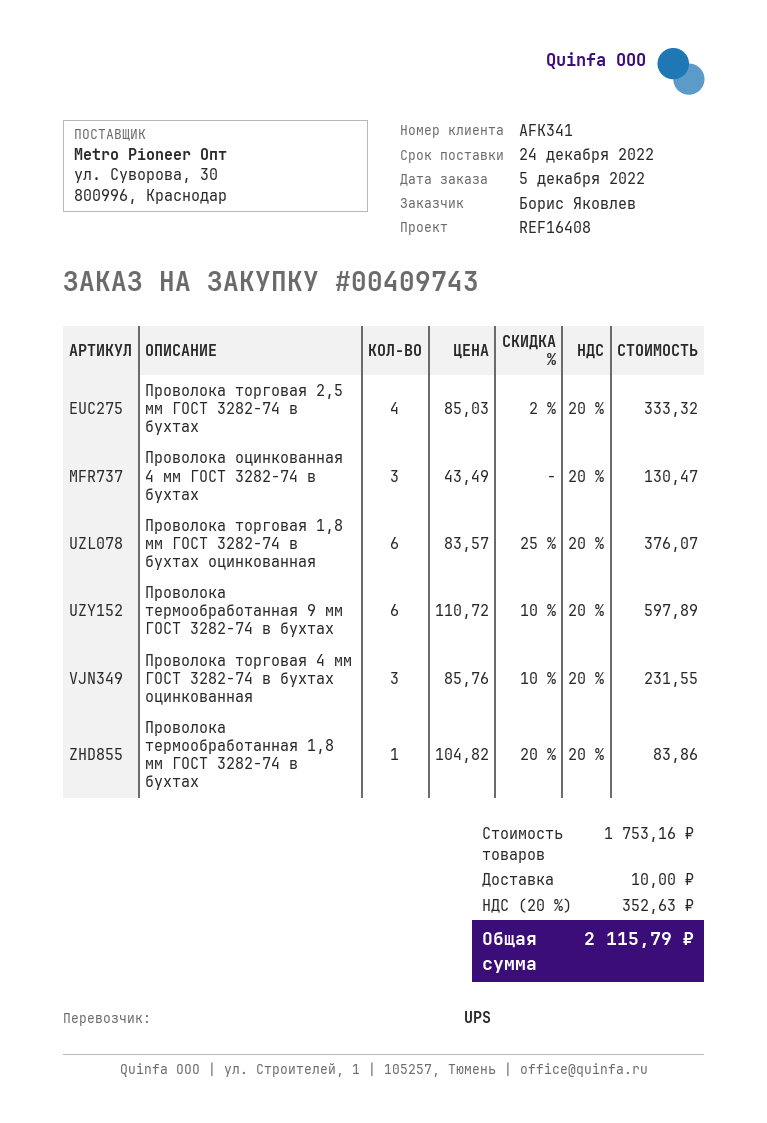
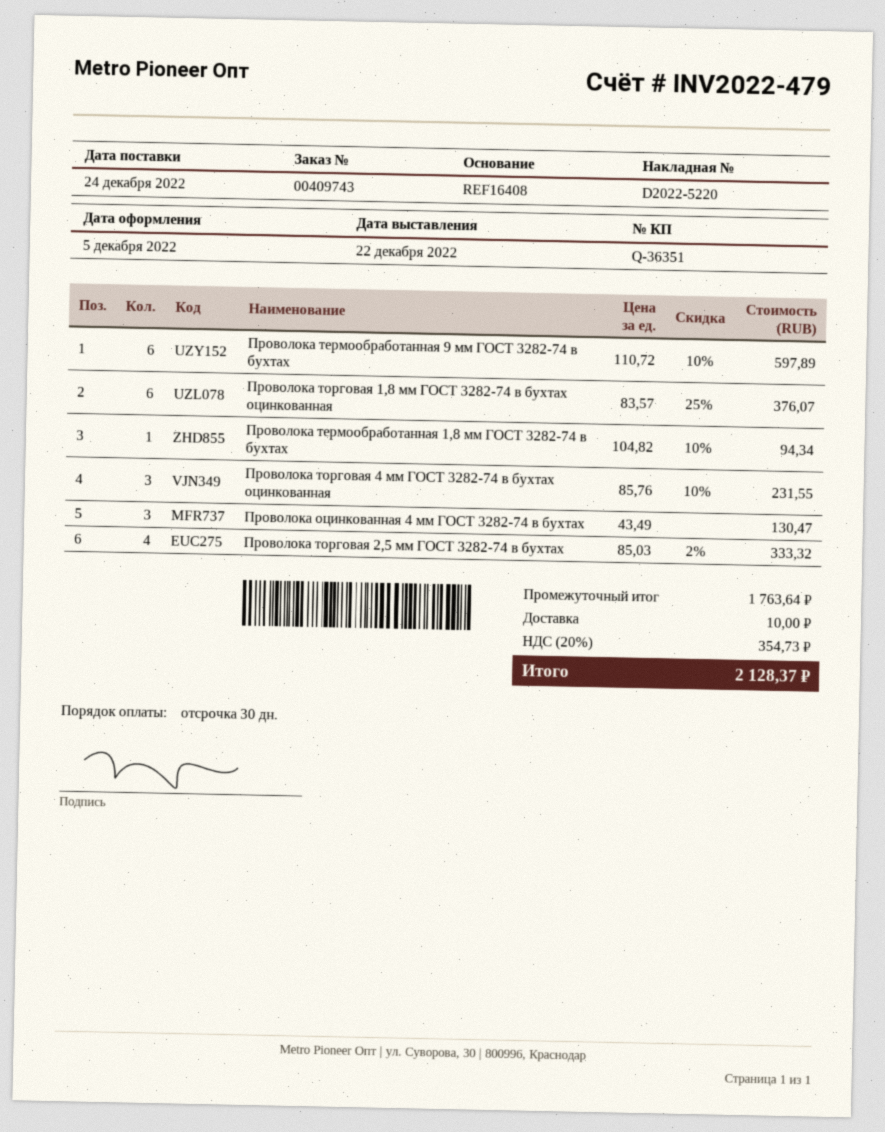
Проволока термообработанная 1,8 мм ГОСТ 3282-74 в бухтах: 1 x 104.82 - 20% = 83.86 -> 1 x 104.82 - 10% = 94.34
subtotal: 1753.16 -> 1763.64
tax: 20% = 352.63 -> 20% = 354.73
total: 2115.79 -> 2128.37

